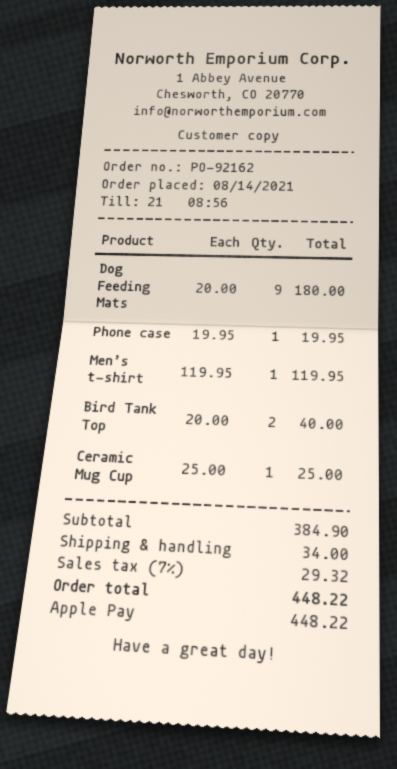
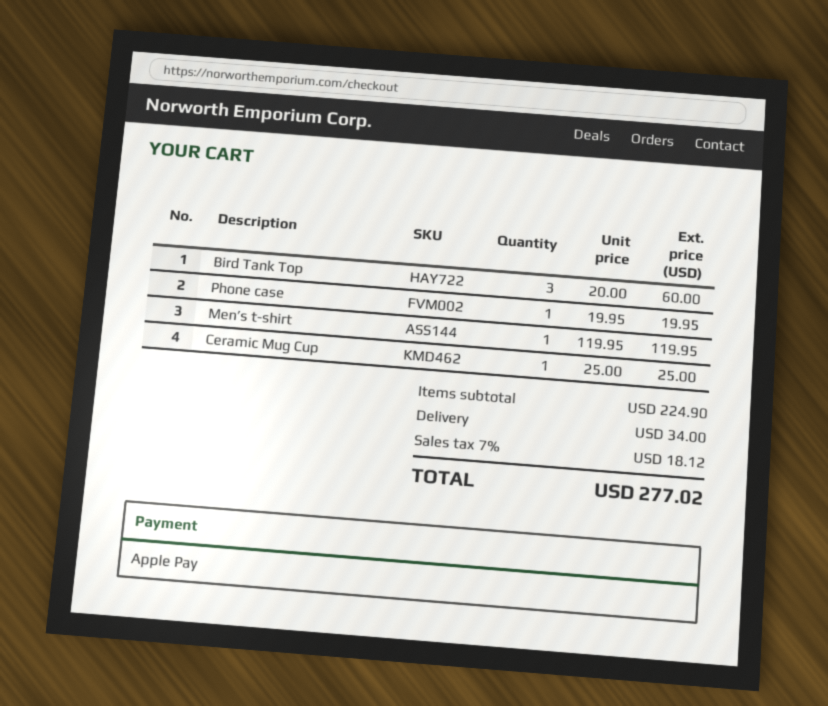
Dog Feeding Mats: 9 x 20.00 = 180.00 -> none
Bird Tank Top: 2 x 20.00 = 40.00 -> 3 x 20.00 = 60.00
subtotal: 384.90 -> 224.90
tax: 7% = 29.32 -> 7% = 18.12
total: 448.22 -> 277.02

